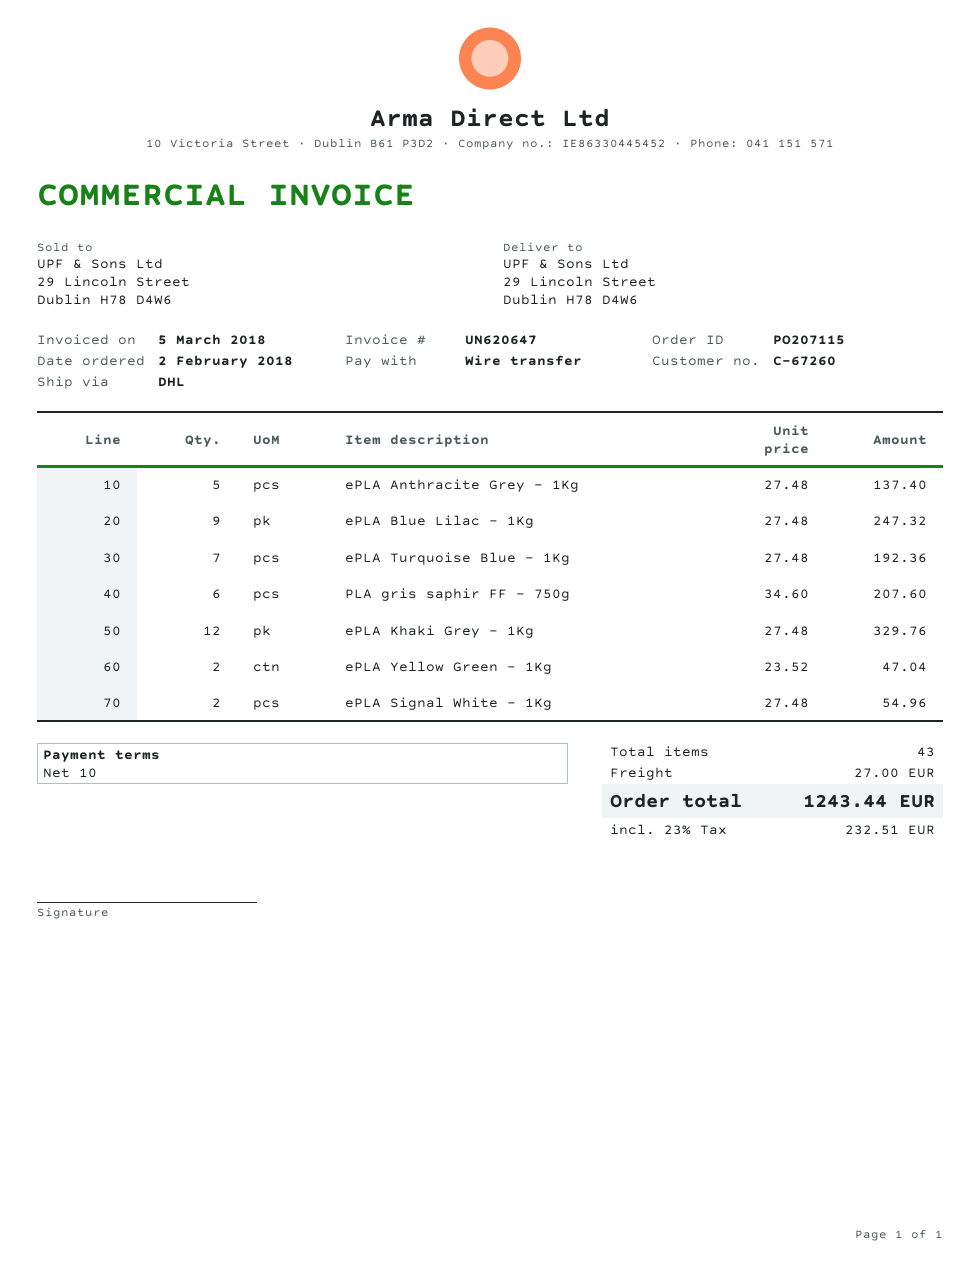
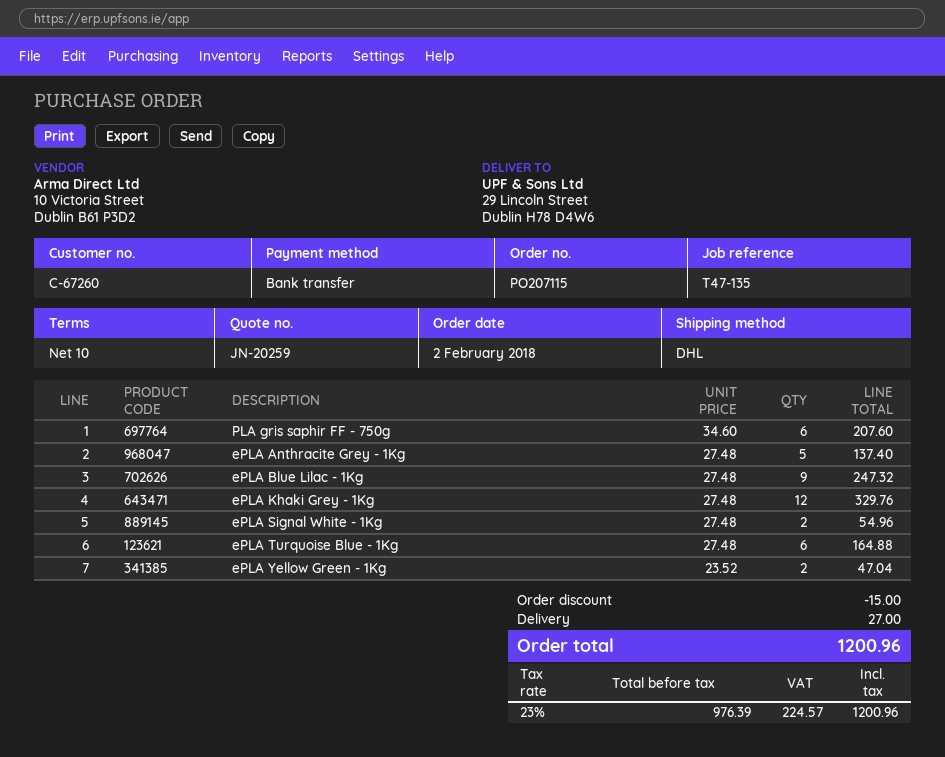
ePLA Turquoise Blue - 1Kg: 7 x 27.48 = 192.36 -> 6 x 27.48 = 164.88
discount: none -> 15.00
tax: 23% = 232.51 -> 23% = 224.57
total: 1243.44 -> 1200.96

